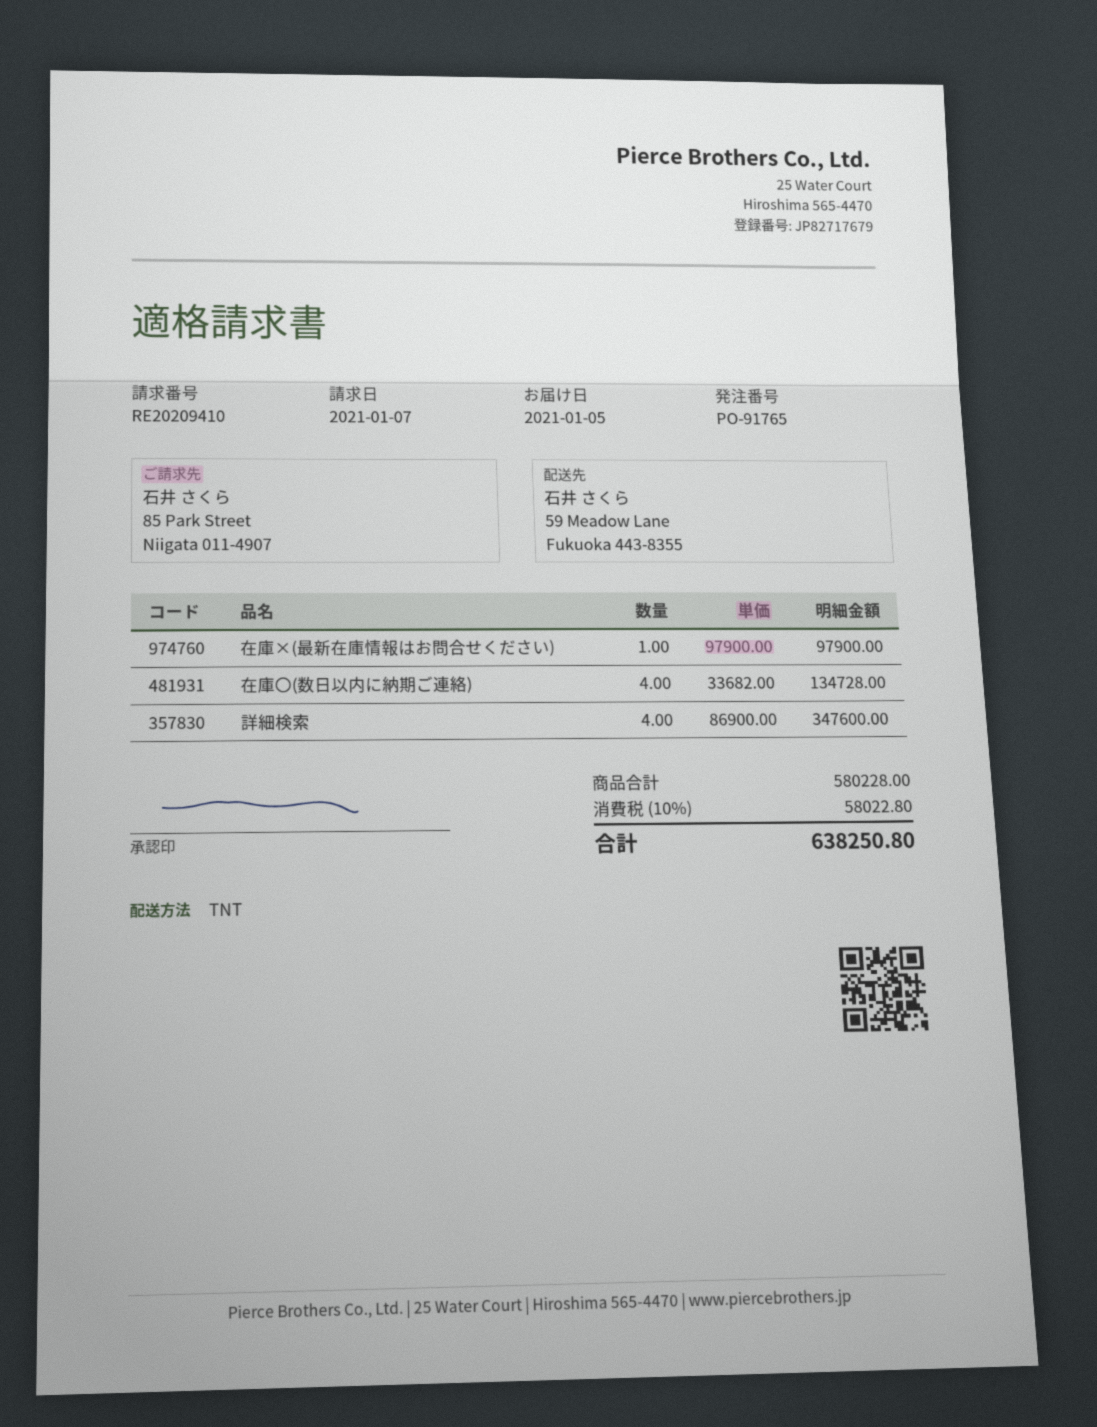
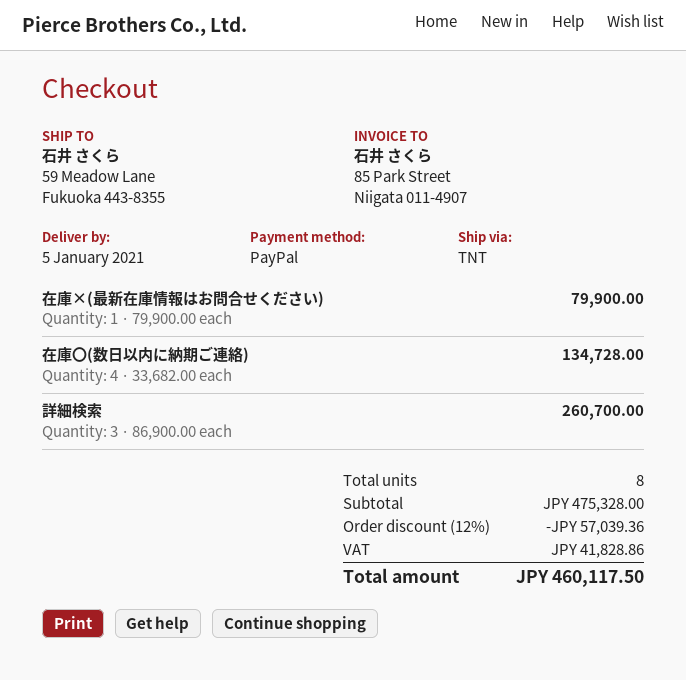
在庫×(最新在庫情報はお問合せください): 1 x 97900.00 = 97900.00 -> 1 x 79900.00 = 79900.00
詳細検索: 4 x 86900.00 = 347600.00 -> 3 x 86900.00 = 260700.00
subtotal: 580228.00 -> 475328.00
discount: none -> 12% = 57039.36
tax: 58022.80 -> 41828.86
total: 638250.80 -> 460117.50

